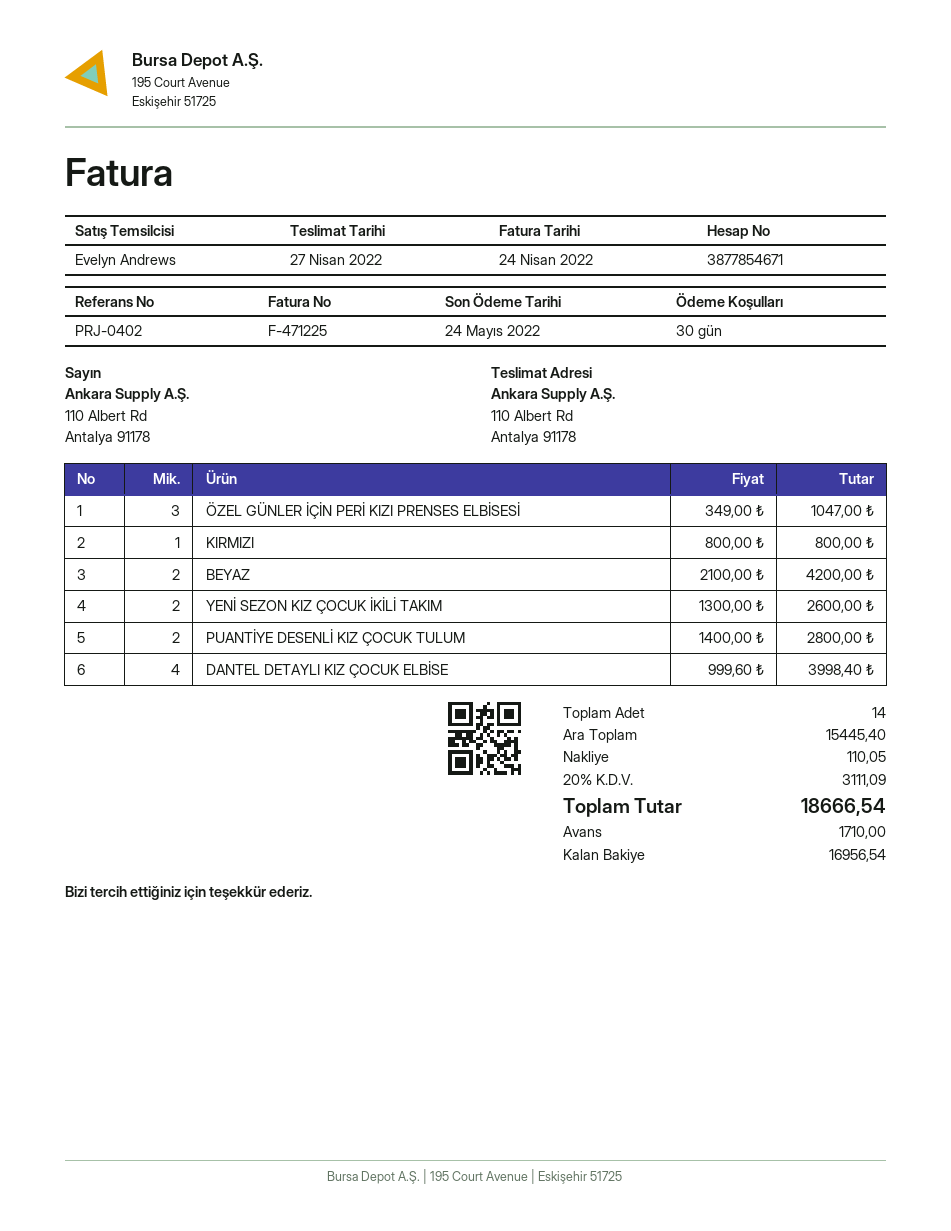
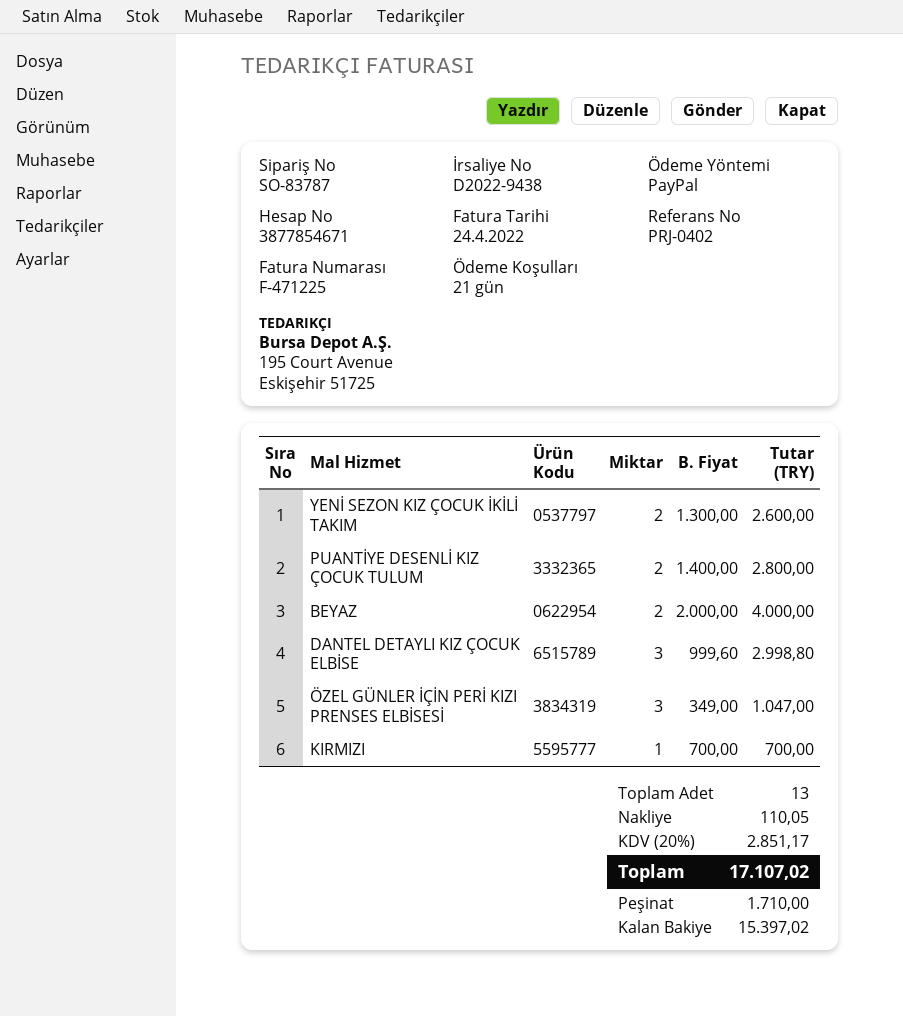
payment terms: 30 days -> 21 days
KIRMIZI: 1 x 800.00 = 800.00 -> 1 x 700.00 = 700.00
BEYAZ: 2 x 2100.00 = 4200.00 -> 2 x 2000.00 = 4000.00
DANTEL DETAYLI KIZ ÇOCUK ELBİSE: 4 x 999.60 = 3998.40 -> 3 x 999.60 = 2998.80
total quantity: 14 -> 13
tax: 20% = 3111.09 -> 20% = 2851.17
total: 18666.54 -> 17107.02
balance: 16956.54 -> 15397.02

